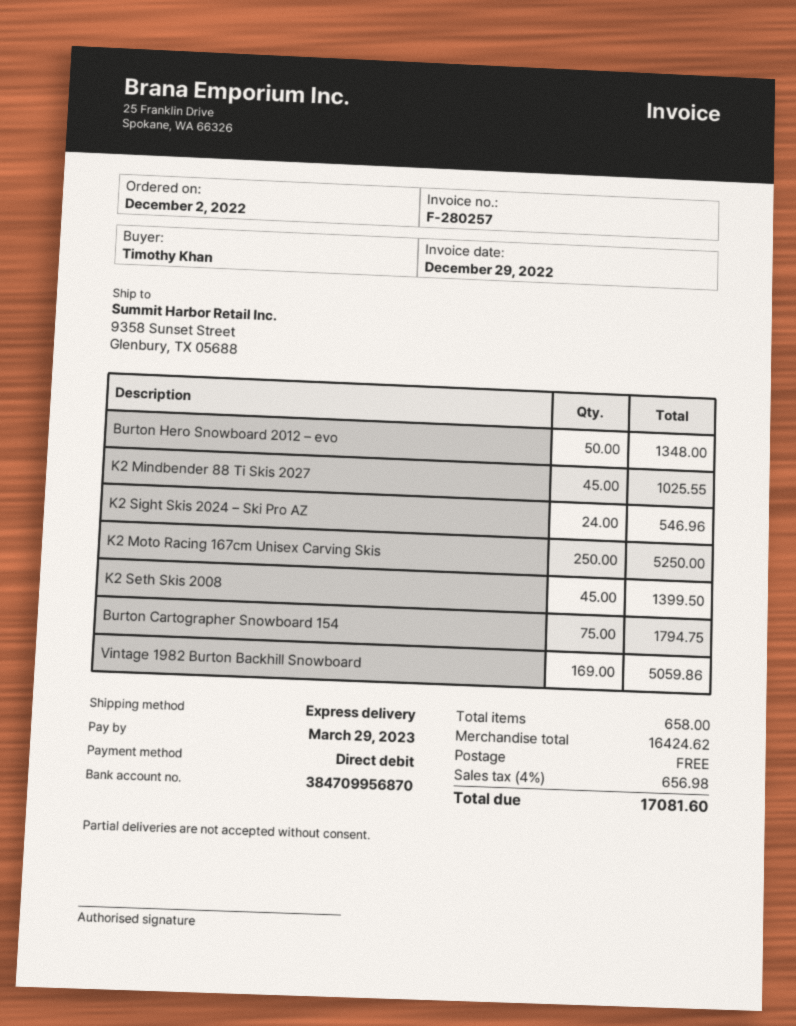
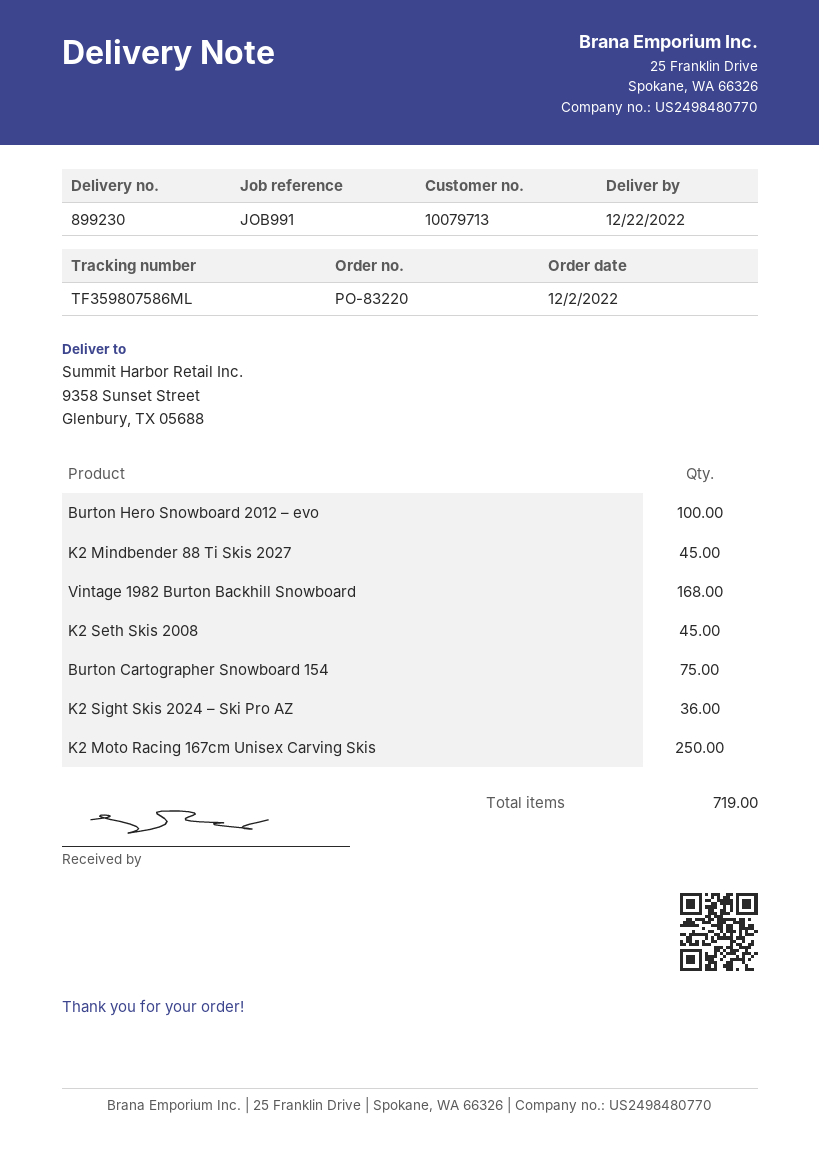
Burton Hero Snowboard 2012 – evo: 50 -> 100
K2 Sight Skis 2024 – Ski Pro AZ: 24 -> 36
Vintage 1982 Burton Backhill Snowboard: 169 -> 168
total quantity: 658 -> 719

